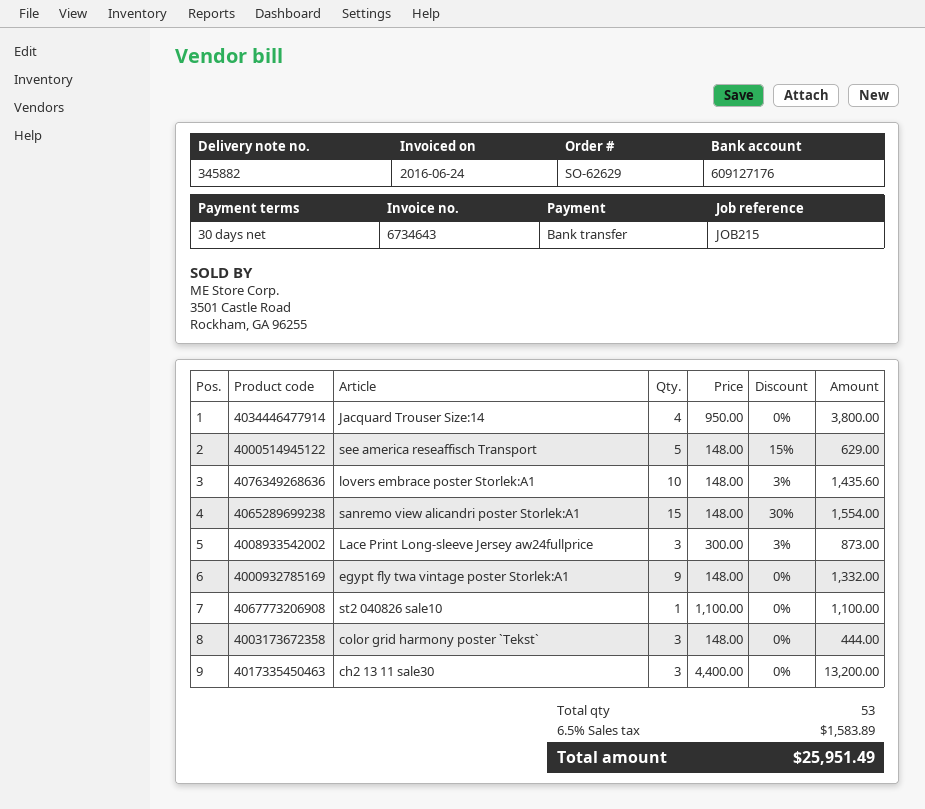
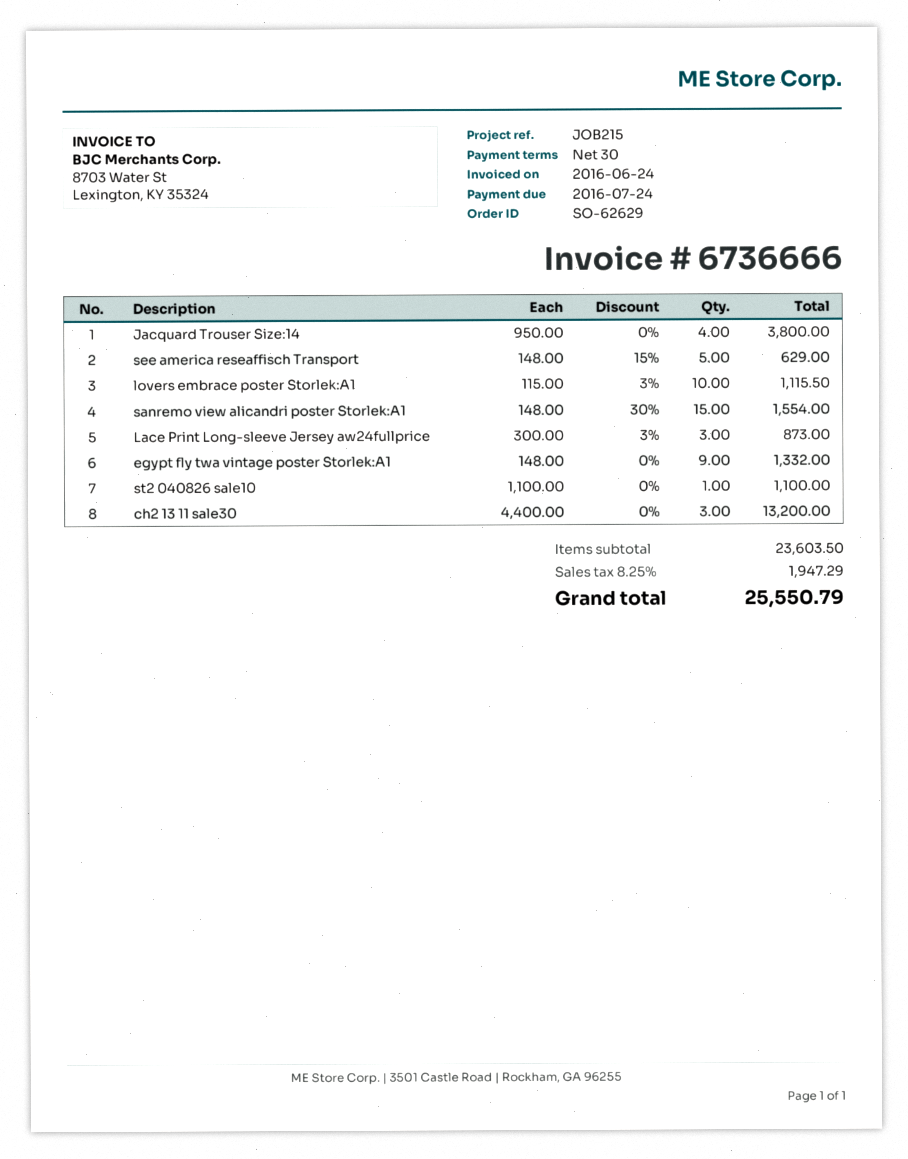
invoice number: 6734643 -> 6736666
lovers embrace poster Storlek:A1: 10 x 148.00 - 3% = 1435.60 -> 10 x 115.00 - 3% = 1115.50
color grid harmony poster `Tekst`: 3 x 148.00 = 444.00 -> none
tax: 6.5% = 1583.89 -> 8.25% = 1947.29
total: 25951.49 -> 25550.79

